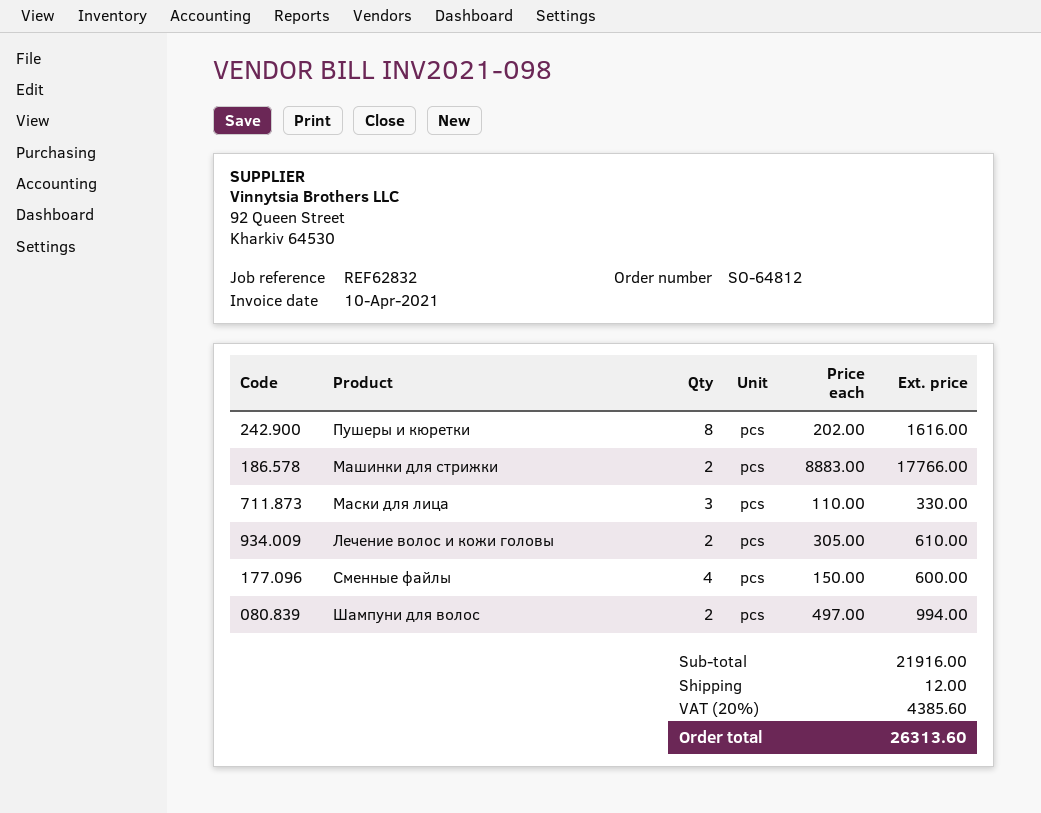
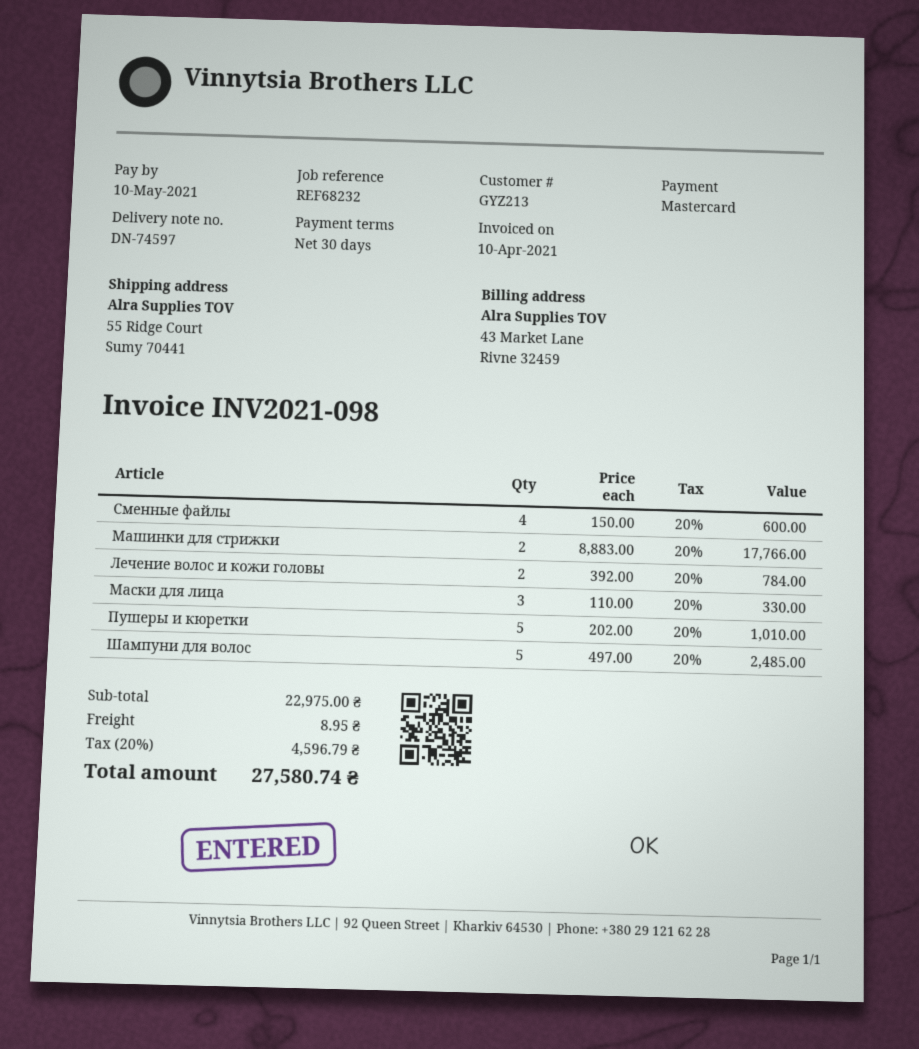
reference: REF62832 -> REF68232
Пушеры и кюретки: 8 x 202.00 = 1616.00 -> 5 x 202.00 = 1010.00
Лечение волос и кожи головы: 2 x 305.00 = 610.00 -> 2 x 392.00 = 784.00
Шампуни для волос: 2 x 497.00 = 994.00 -> 5 x 497.00 = 2485.00
subtotal: 21916.00 -> 22975.00
shipping: 12.00 -> 8.95
tax: 20% = 4385.60 -> 20% = 4596.79
total: 26313.60 -> 27580.74

